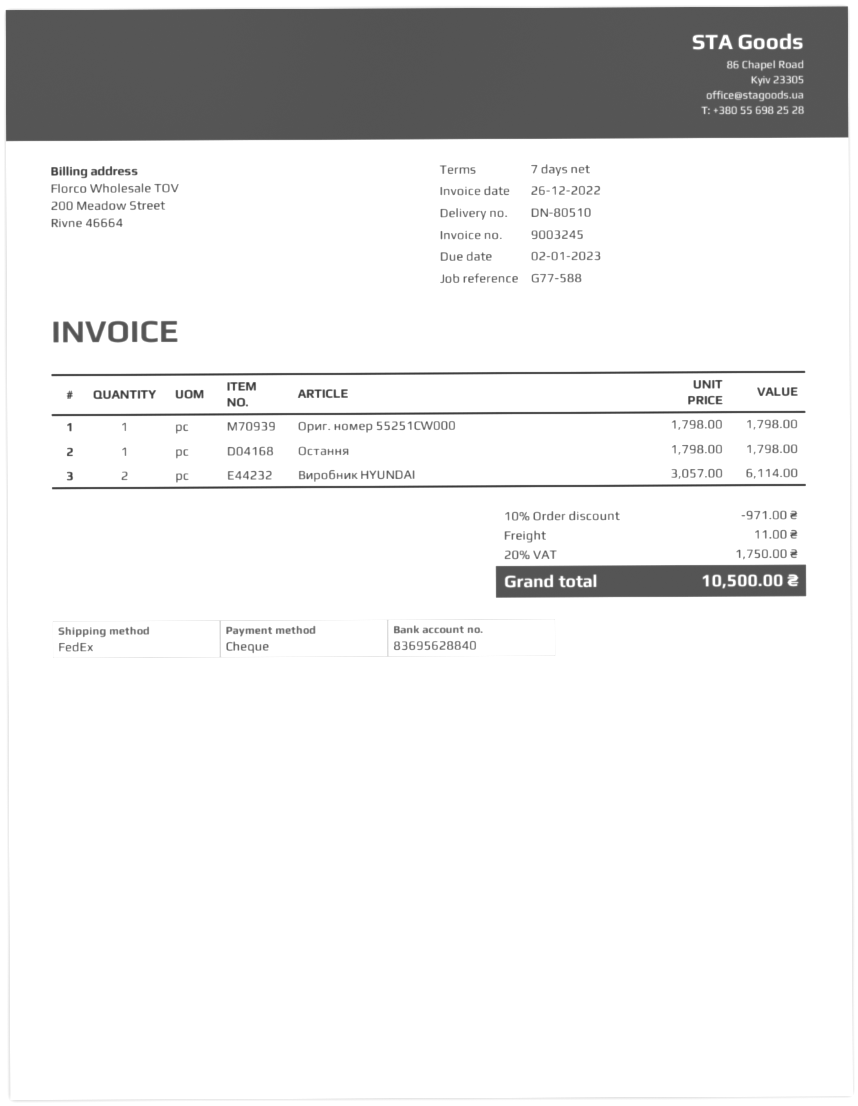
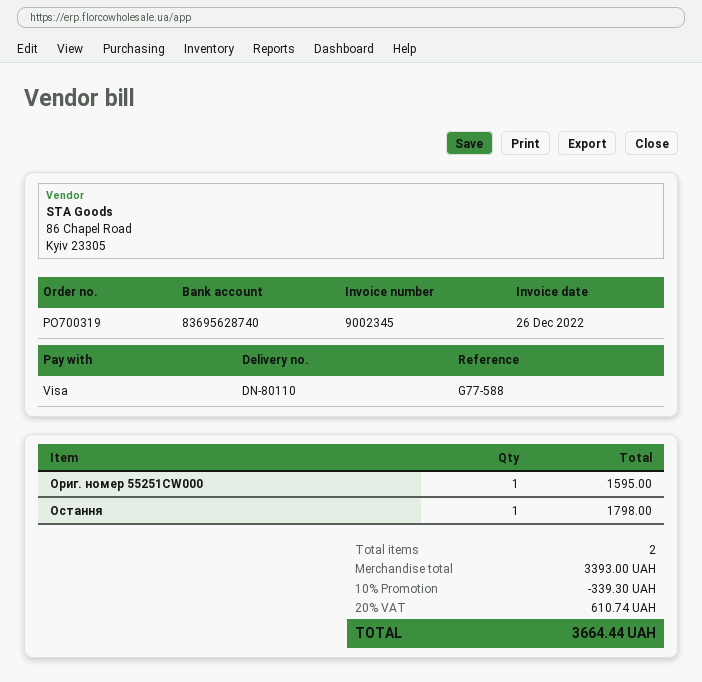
delivery note number: DN-80510 -> DN-80110
invoice number: 9003245 -> 9002345
payment method: cheque -> Visa
bank account: 83695628840 -> 83695628740
Ориг. номер 55251CW000: 1 for 1798.00 -> 1 for 1595.00
Виробник HYUNDAI: 2 for 6114.00 -> none
discount: 10% = 971.00 -> 10% = 339.30
shipping: 11.00 -> none
tax: 20% = 1750.00 -> 20% = 610.74
total: 10500.00 -> 3664.44

